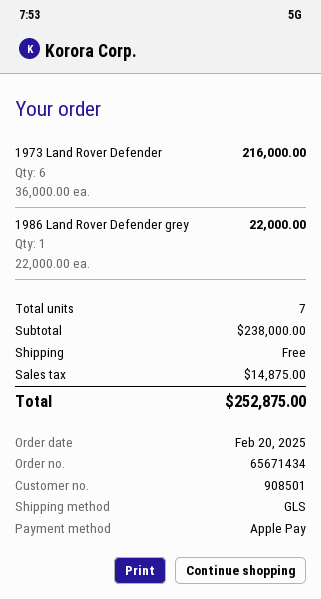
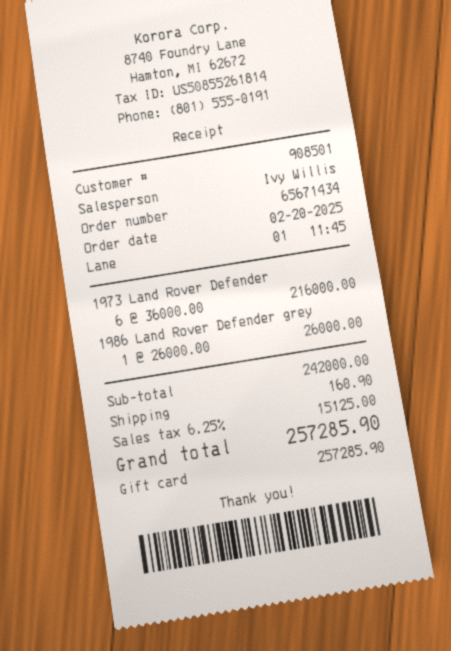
payment method: Apple Pay -> gift card
1986 Land Rover Defender grey: 1 x 22000.00 = 22000.00 -> 1 x 26000.00 = 26000.00
subtotal: 238000.00 -> 242000.00
shipping: 0.00 -> 160.90
tax: 14875.00 -> 15125.00
total: 252875.00 -> 257285.90

